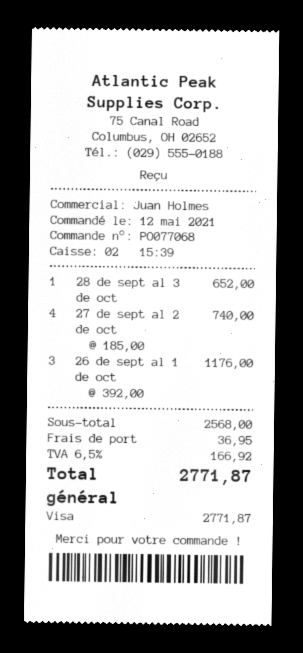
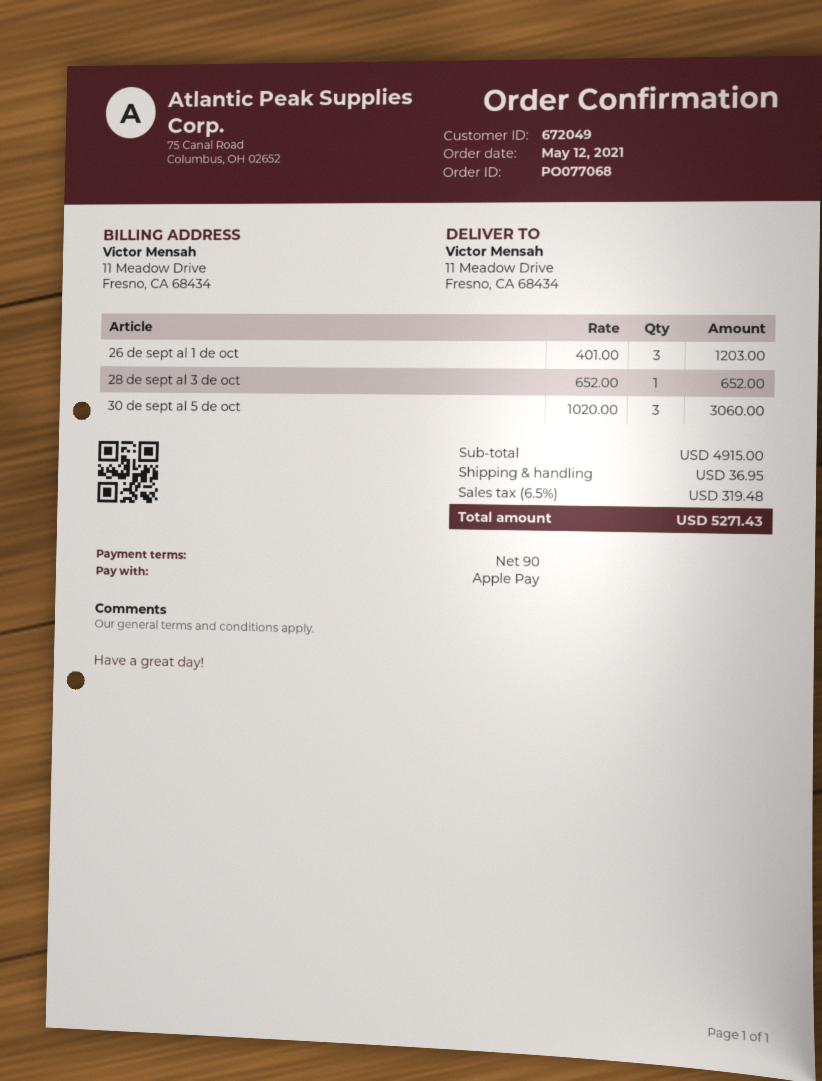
payment method: Visa -> Apple Pay
27 de sept al 2 de oct: 4 x 185.00 = 740.00 -> none
26 de sept al 1 de oct: 3 x 392.00 = 1176.00 -> 3 x 401.00 = 1203.00
30 de sept al 5 de oct: none -> 3 x 1020.00 = 3060.00
subtotal: 2568.00 -> 4915.00
tax: 6.5% = 166.92 -> 6.5% = 319.48
total: 2771.87 -> 5271.43

